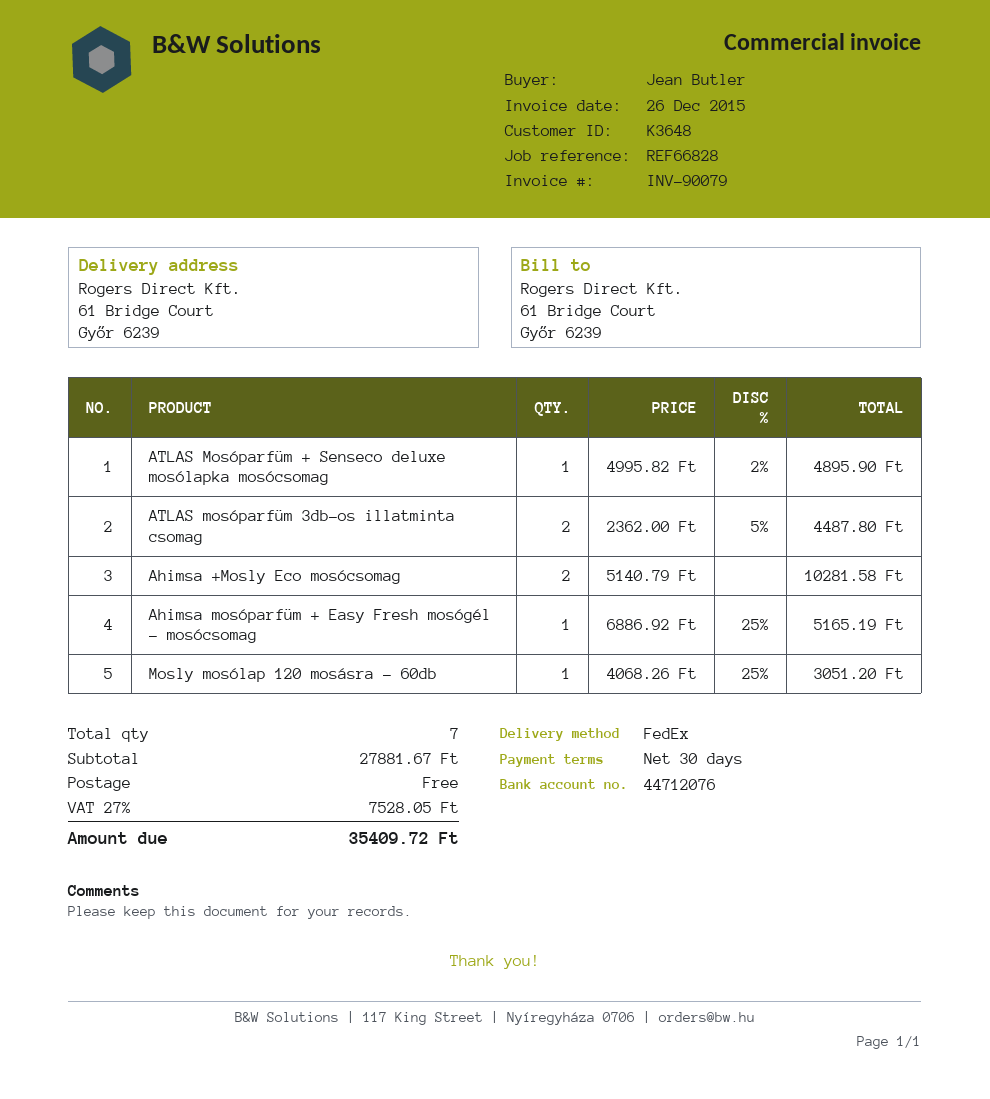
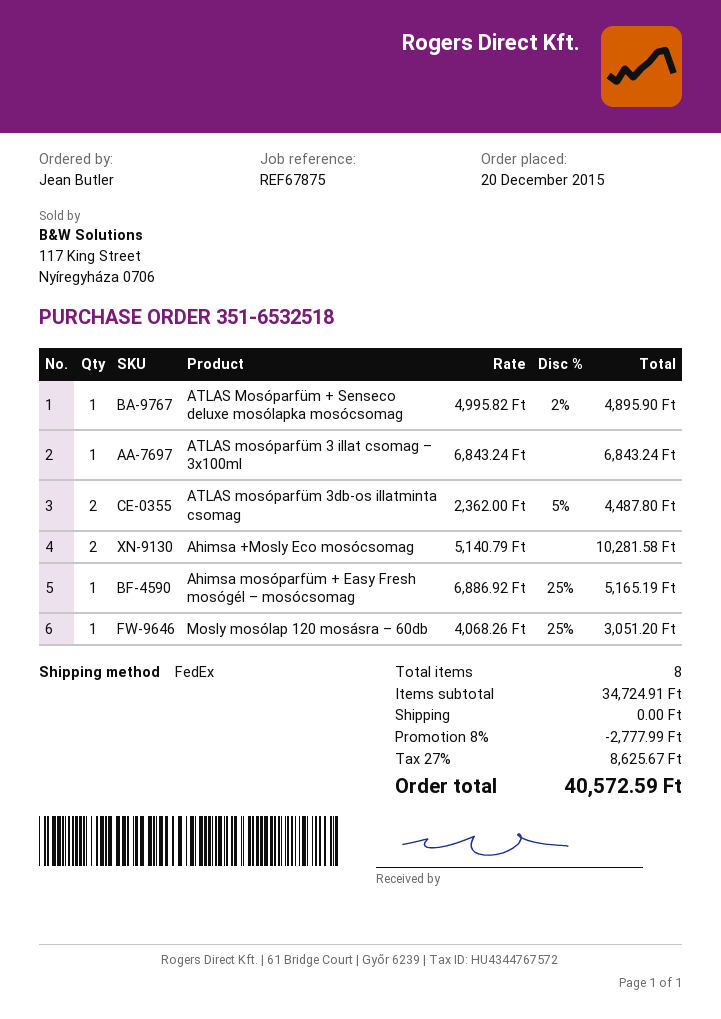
reference: REF66828 -> REF67875
ATLAS mosóparfüm 3 illat csomag – 3x100ml: none -> 1 x 6843.24 = 6843.24
total quantity: 7 -> 8
subtotal: 27881.67 -> 34724.91
discount: none -> 8% = 2777.99
tax: 27% = 7528.05 -> 27% = 8625.67
total: 35409.72 -> 40572.59

